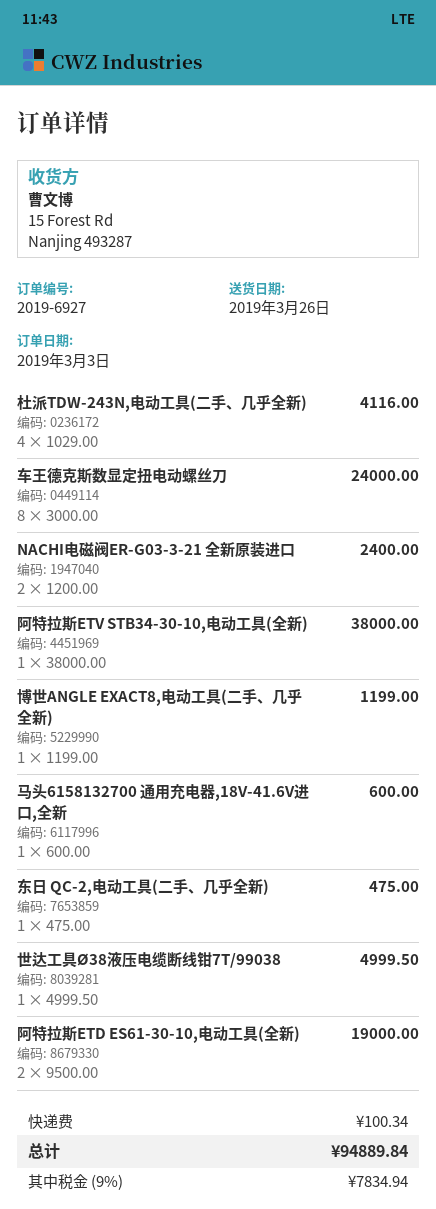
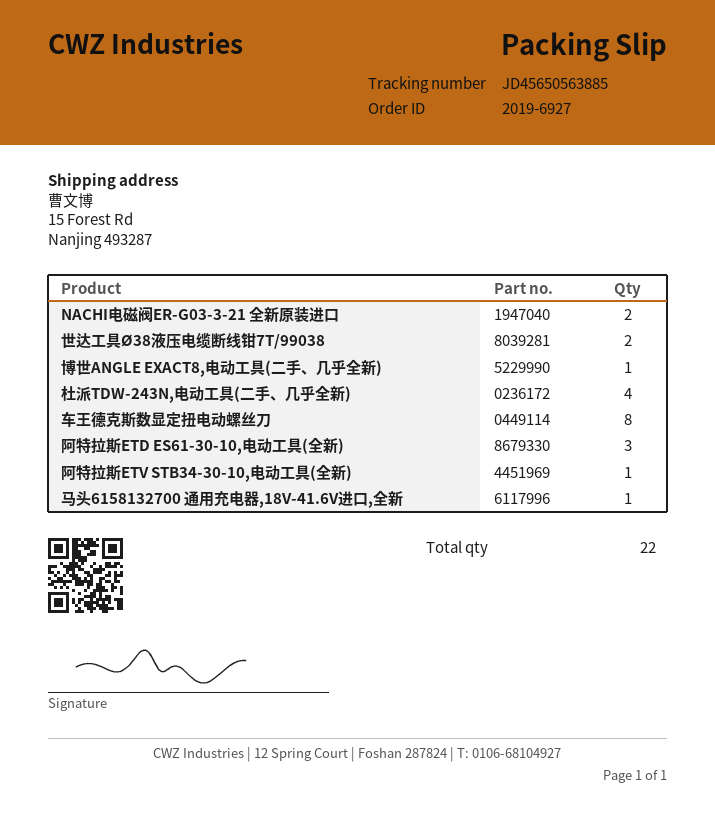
东日 QC-2,电动工具(二手、几乎全新): 1 -> none
世达工具Ø38液压电缆断线钳7T/99038: 1 -> 2
阿特拉斯ETD ES61-30-10,电动工具(全新): 2 -> 3

